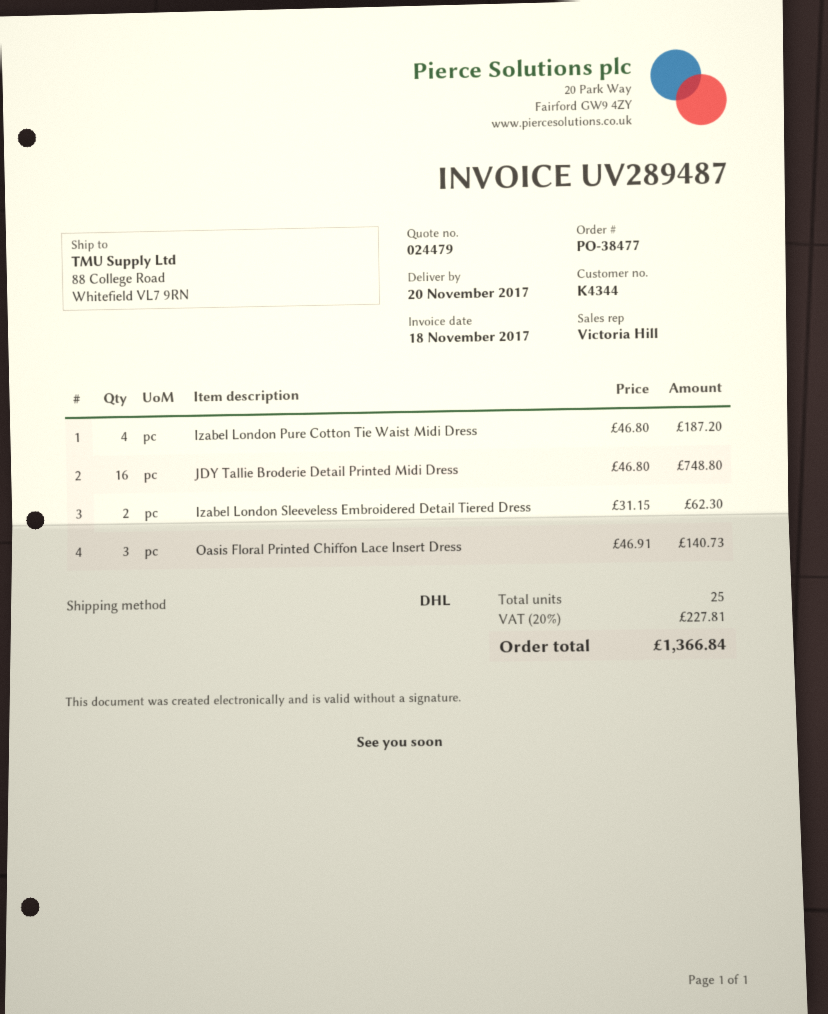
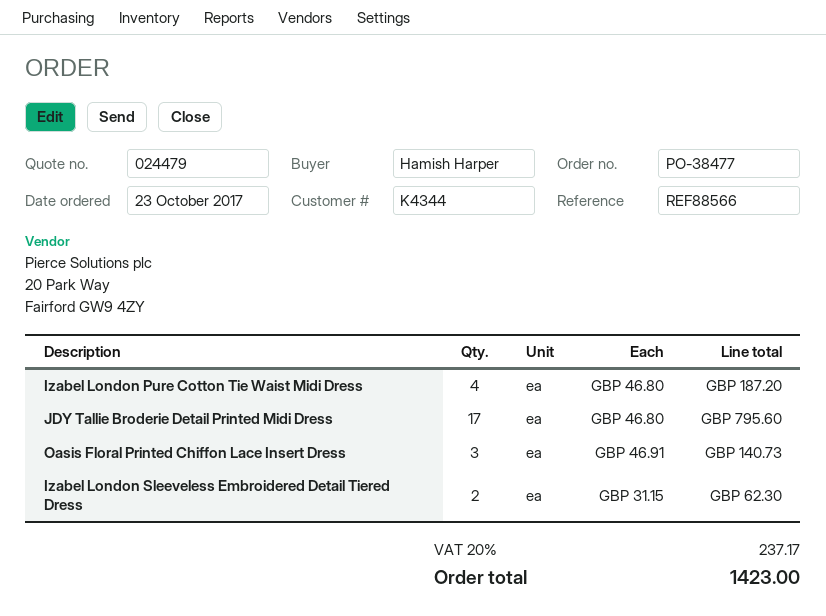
JDY Tallie Broderie Detail Printed Midi Dress: 16 x 46.80 = 748.80 -> 17 x 46.80 = 795.60
tax: 20% = 227.81 -> 20% = 237.17
total: 1366.84 -> 1423.00

